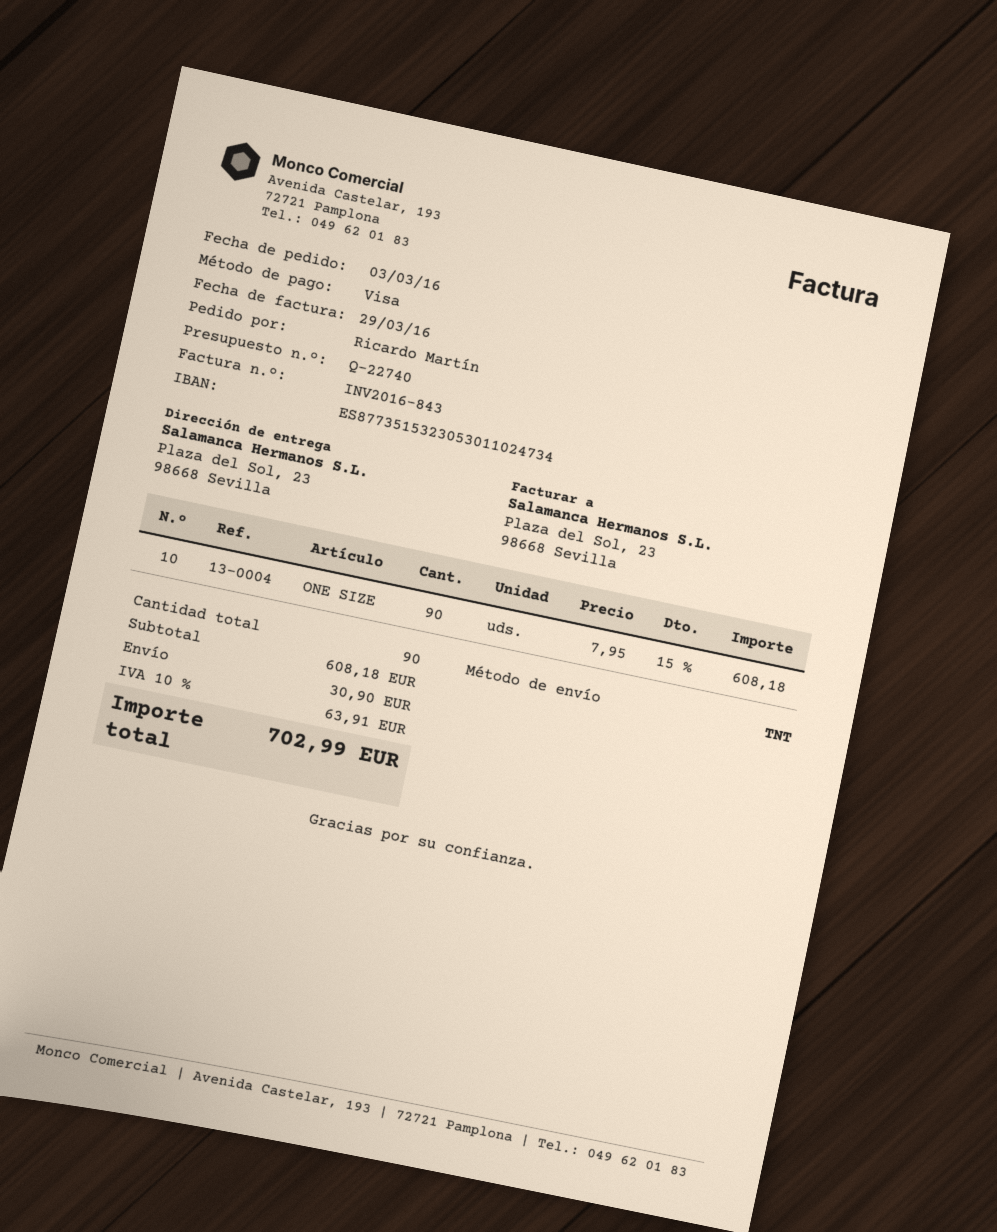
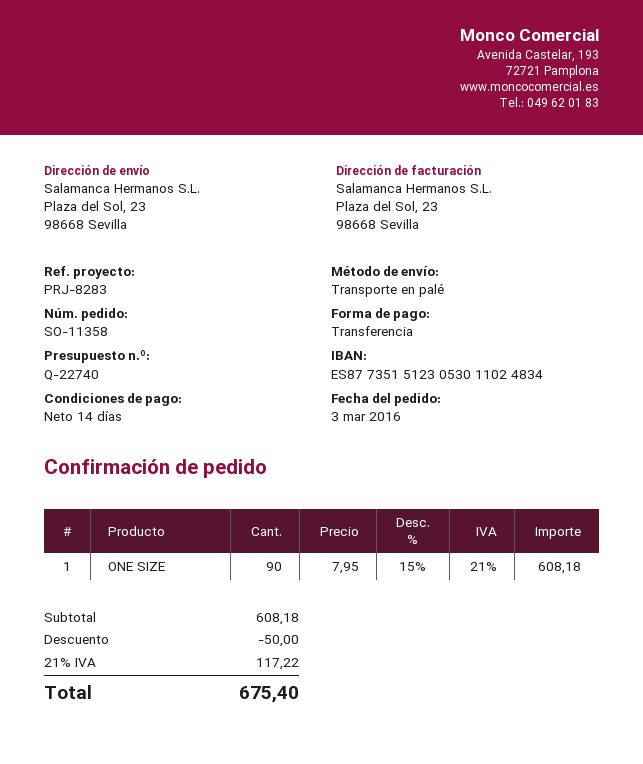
payment method: Visa -> bank transfer
bank account: ES8773515323053011024734 -> ES8773515123053011024834
shipping method: TNT -> pallet freight
discount: none -> 50.00
shipping: 30.90 -> none
tax: 10% = 63.91 -> 21% = 117.22
total: 702.99 -> 675.40

